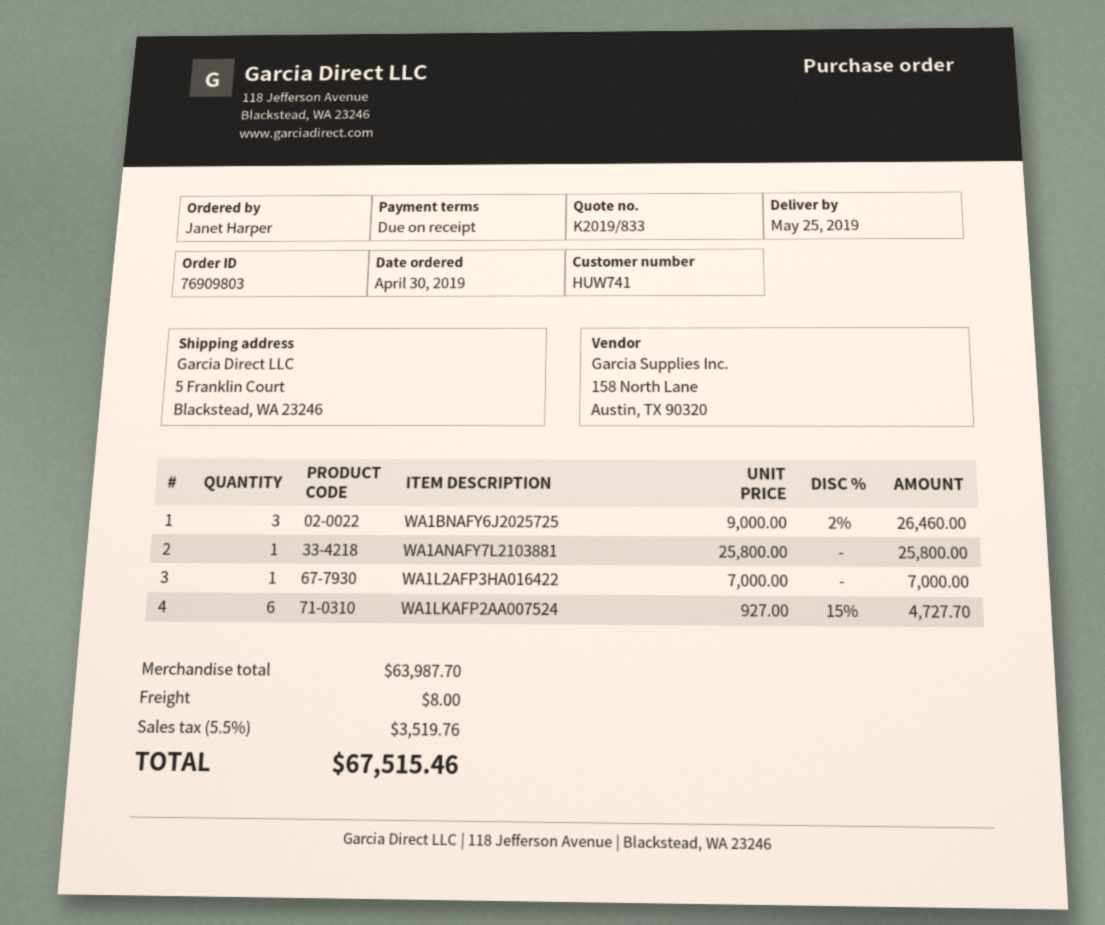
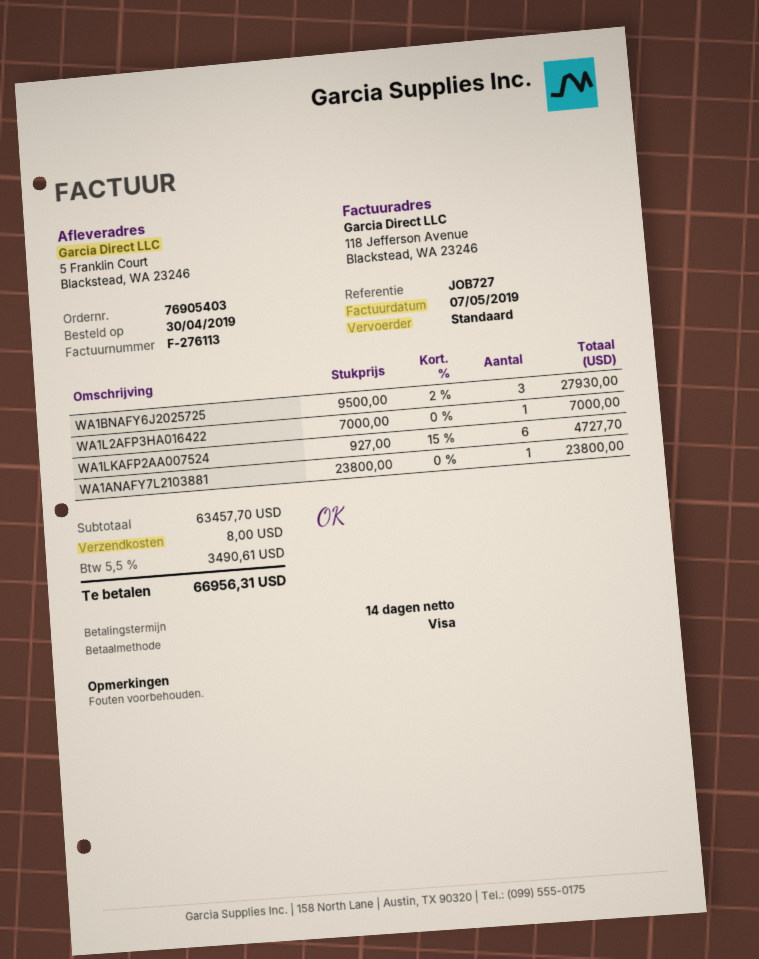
order number: 76909803 -> 76905403
payment terms: on receipt -> 14 days
WA1BNAFY6J2025725: 3 x 9000.00 - 2% = 26460.00 -> 3 x 9500.00 - 2% = 27930.00
WA1ANAFY7L2103881: 1 x 25800.00 = 25800.00 -> 1 x 23800.00 = 23800.00
subtotal: 63987.70 -> 63457.70
tax: 5.5% = 3519.76 -> 5.5% = 3490.61
total: 67515.46 -> 66956.31

